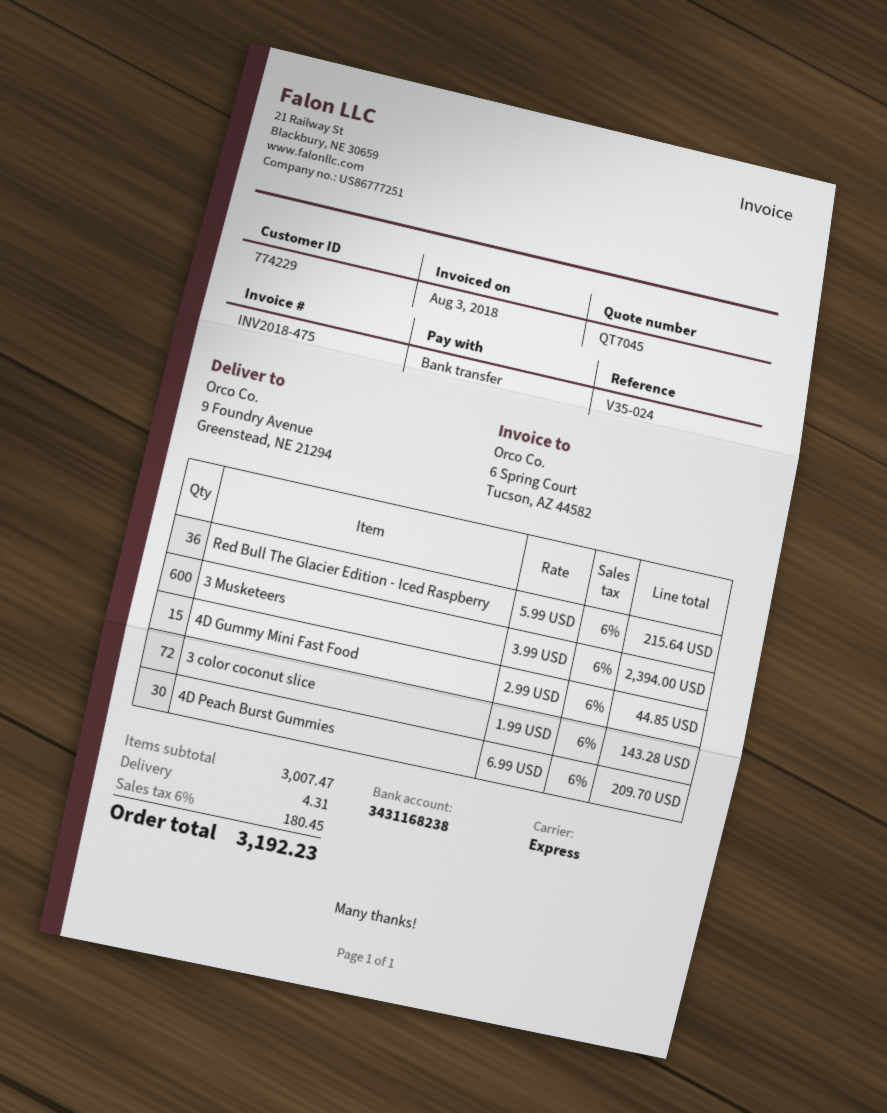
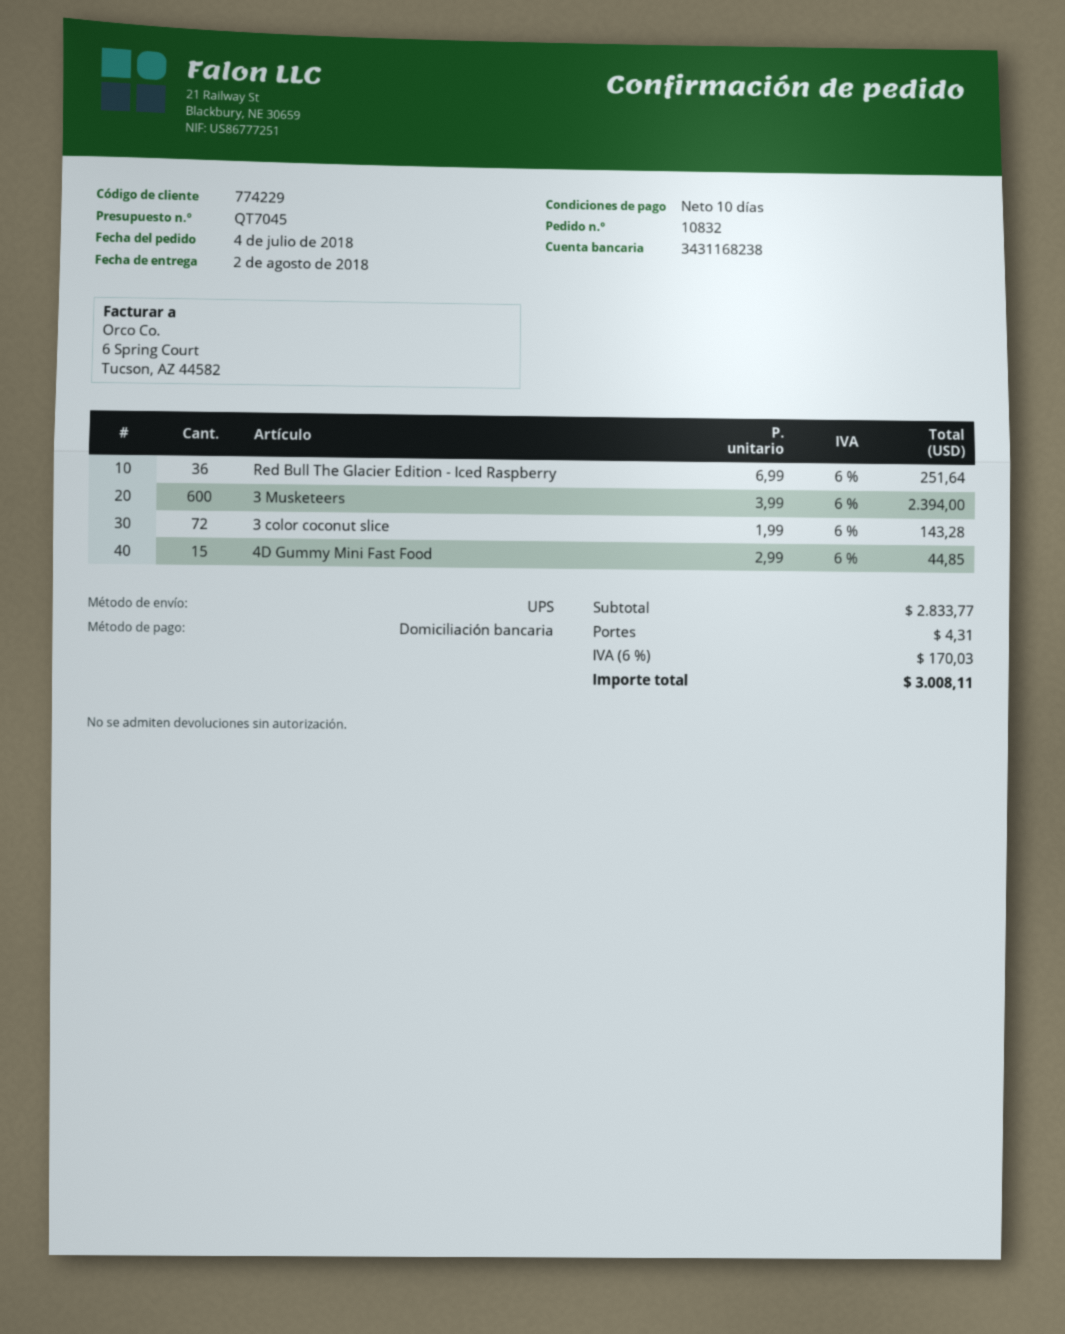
payment method: bank transfer -> direct debit
shipping method: express -> UPS
Red Bull The Glacier Edition - Iced Raspberry: 36 x 5.99 = 215.64 -> 36 x 6.99 = 251.64
4D Peach Burst Gummies: 30 x 6.99 = 209.70 -> none
subtotal: 3007.47 -> 2833.77
tax: 6% = 180.45 -> 6% = 170.03
total: 3192.23 -> 3008.11

